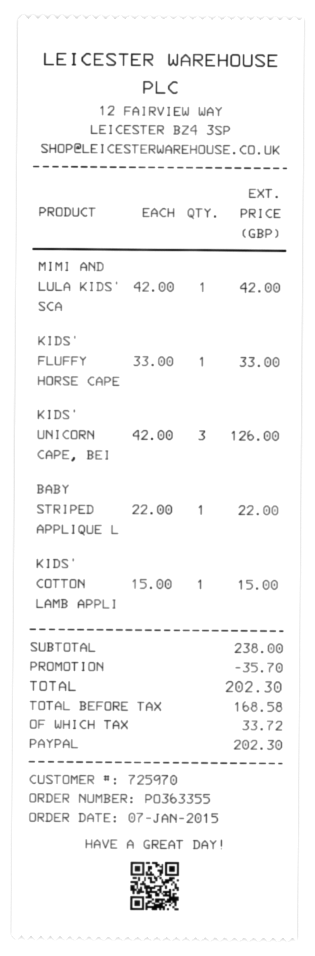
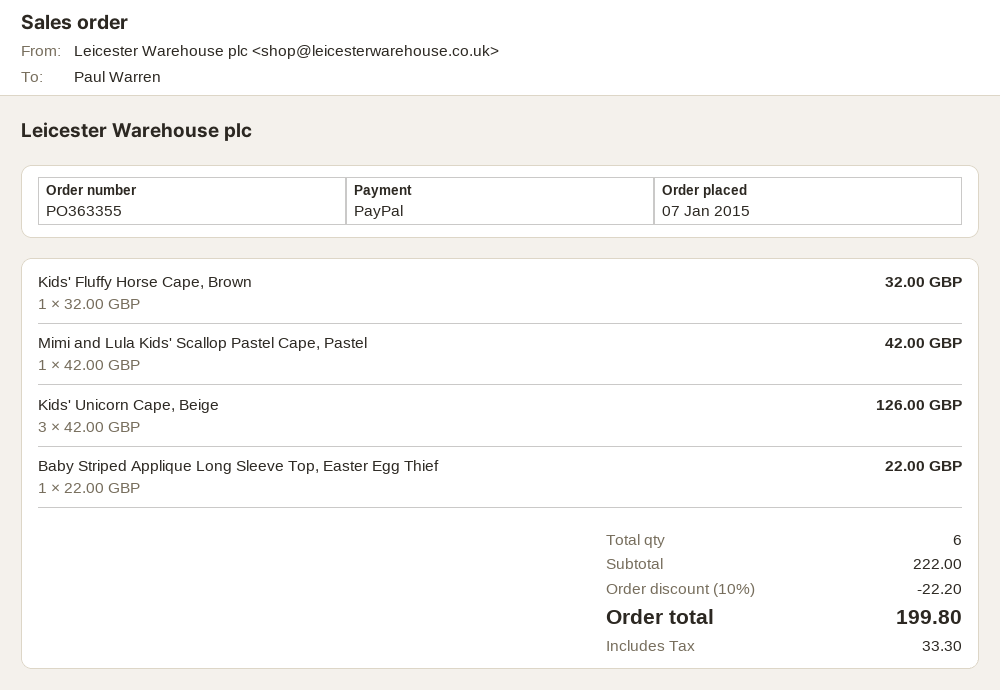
KIDS' FLUFFY HORSE CAPE: 1 x 33.00 = 33.00 -> 1 x 32.00 = 32.00
KIDS' COTTON LAMB APPLI: 1 x 15.00 = 15.00 -> none
subtotal: 238.00 -> 222.00
discount: 35.70 -> 22.20
tax: 33.72 -> 33.30
total: 202.30 -> 199.80

